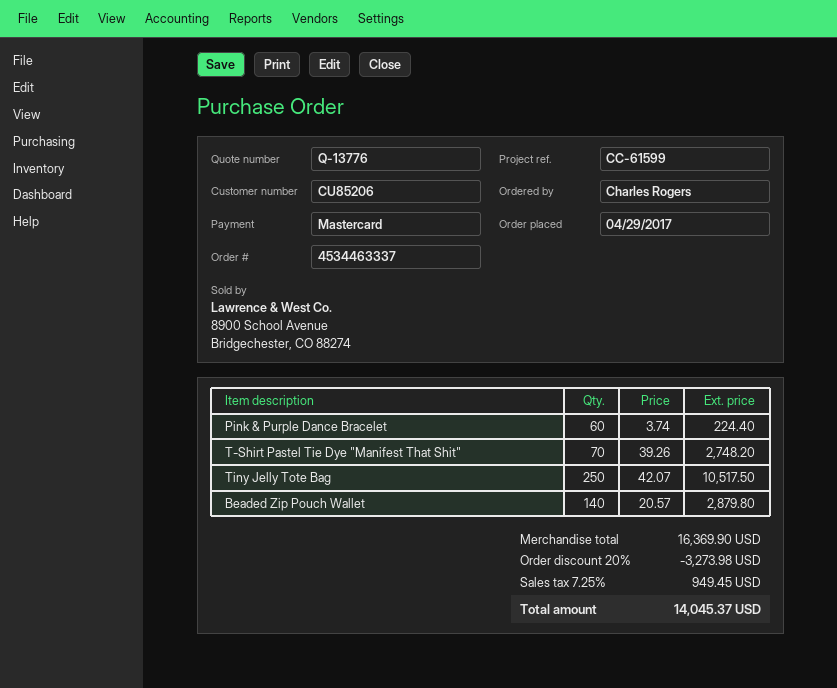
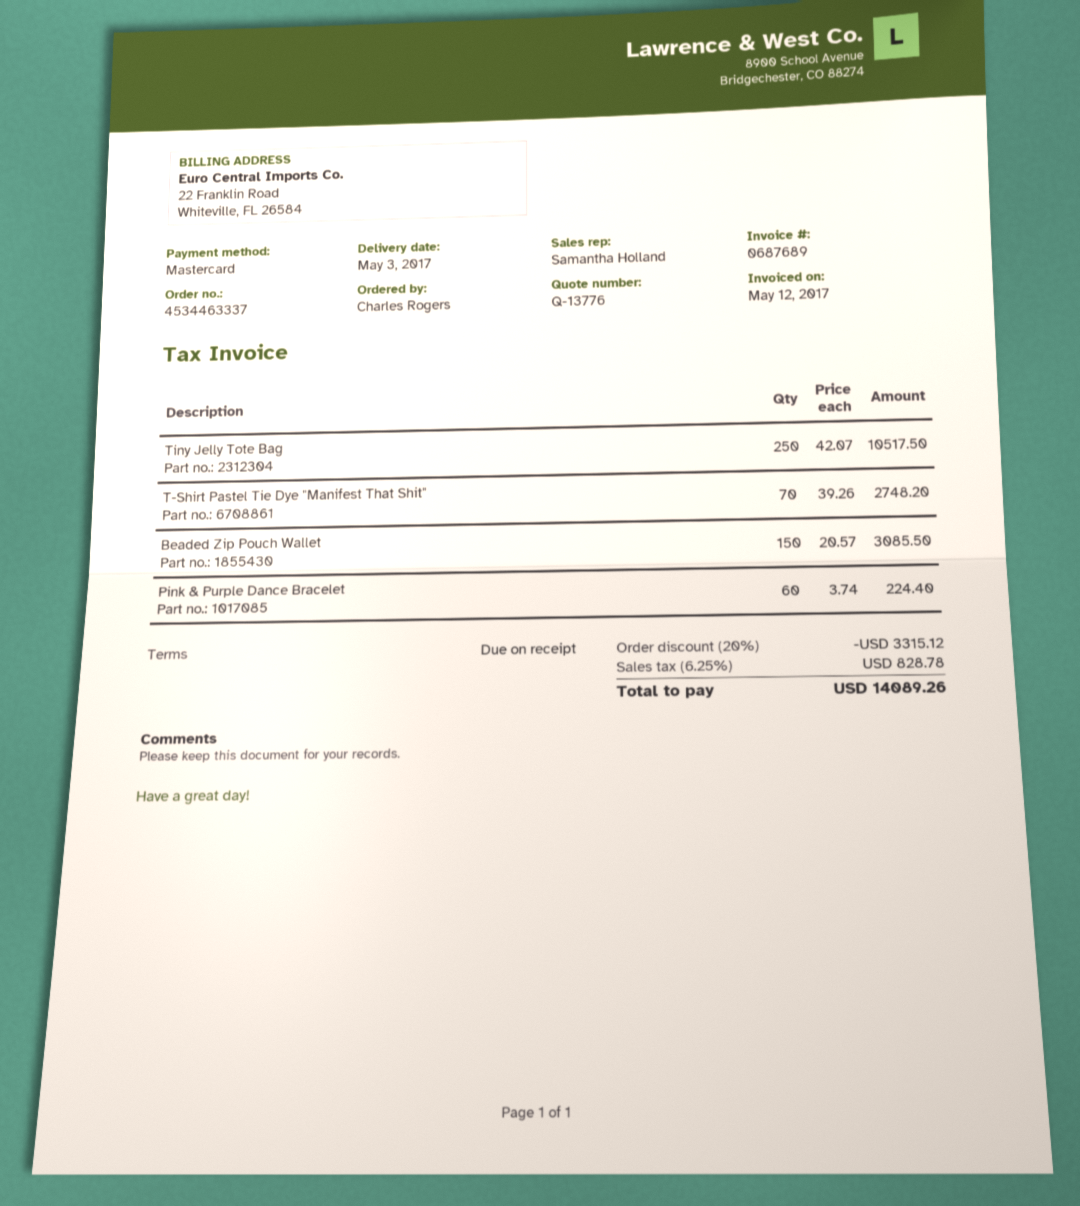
Beaded Zip Pouch Wallet: 140 x 20.57 = 2879.80 -> 150 x 20.57 = 3085.50
discount: 20% = 3273.98 -> 20% = 3315.12
tax: 7.25% = 949.45 -> 6.25% = 828.78
total: 14045.37 -> 14089.26

